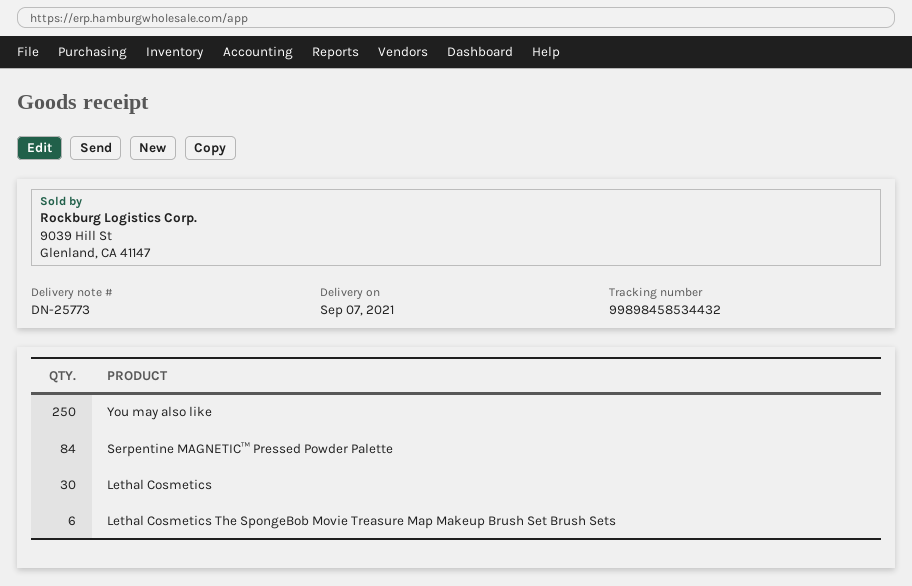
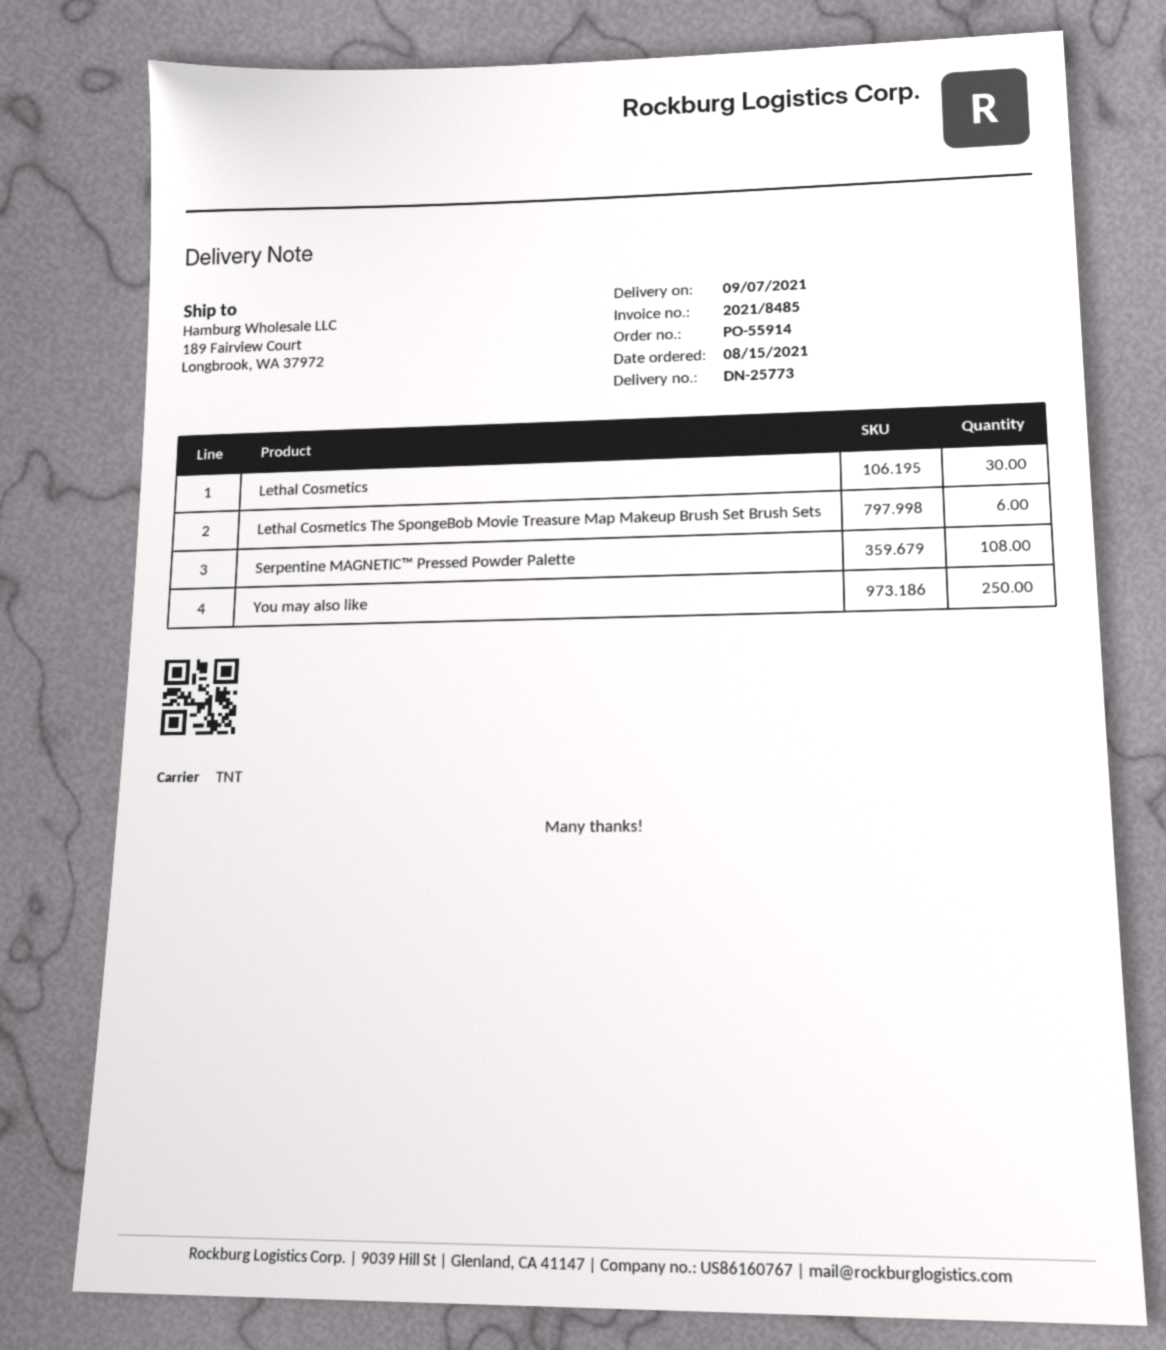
Serpentine MAGNETIC™ Pressed Powder Palette: 84 -> 108

